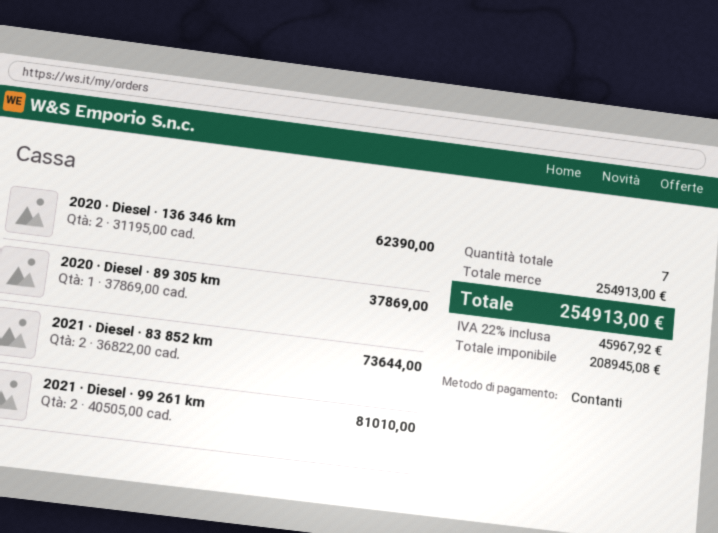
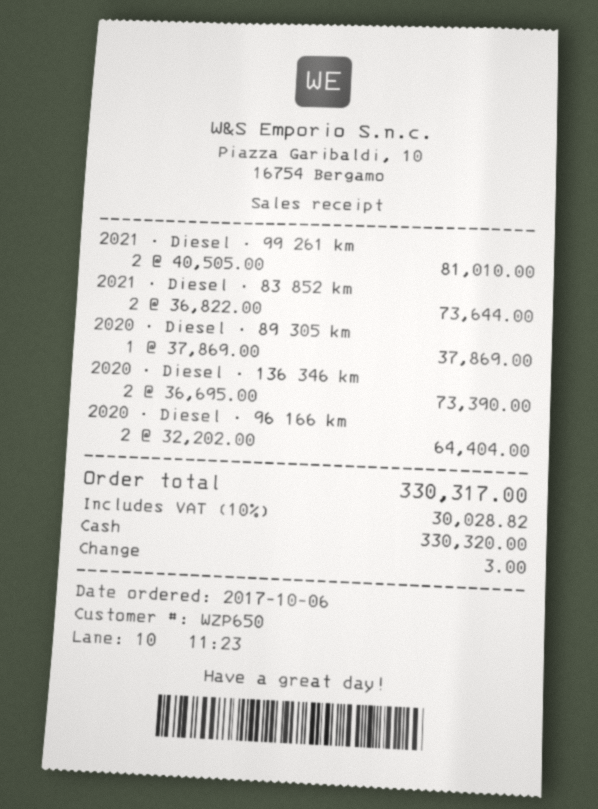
2020 · Diesel · 136 346 km: 2 x 31195.00 = 62390.00 -> 2 x 36695.00 = 73390.00
2020 · Diesel · 96 166 km: none -> 2 x 32202.00 = 64404.00
tax: 22% = 45967.92 -> 10% = 30028.82
total: 254913.00 -> 330317.00

